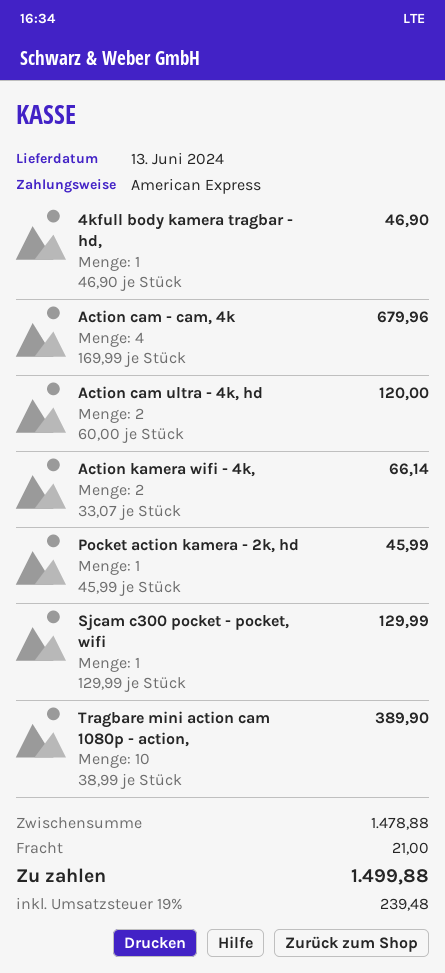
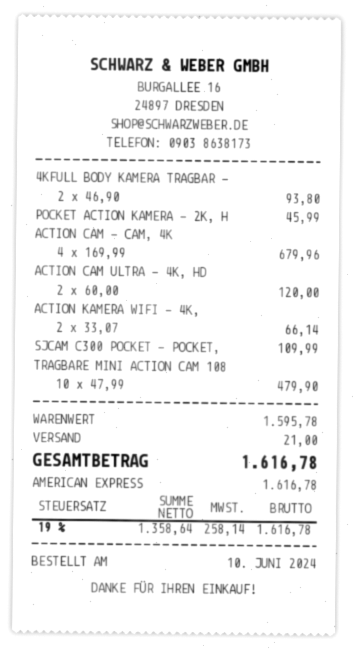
4kfull body kamera tragbar - hd,: 1 x 46.90 = 46.90 -> 2 x 46.90 = 93.80
Sjcam c300 pocket - pocket, wifi: 1 x 129.99 = 129.99 -> 1 x 109.99 = 109.99
Tragbare mini action cam 1080p - action,: 10 x 38.99 = 389.90 -> 10 x 47.99 = 479.90
subtotal: 1478.88 -> 1595.78
tax: 19% = 239.48 -> 19% = 258.14
total: 1499.88 -> 1616.78

